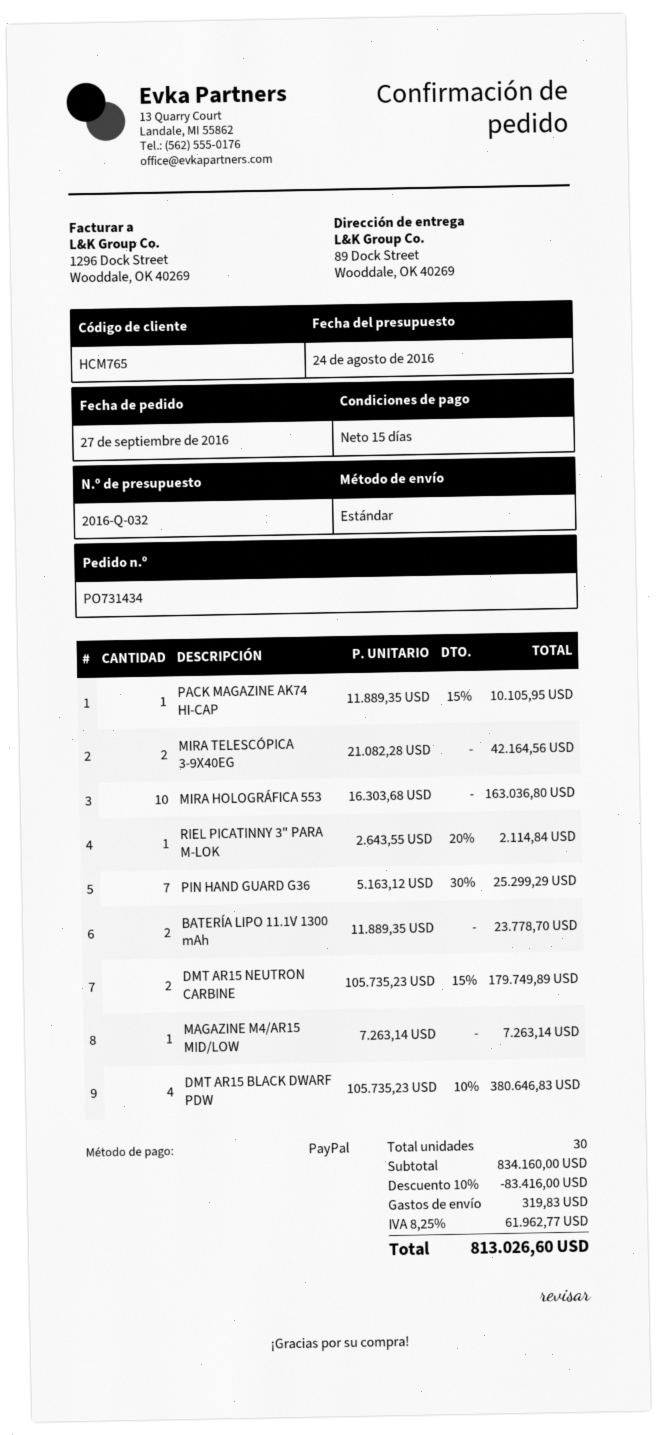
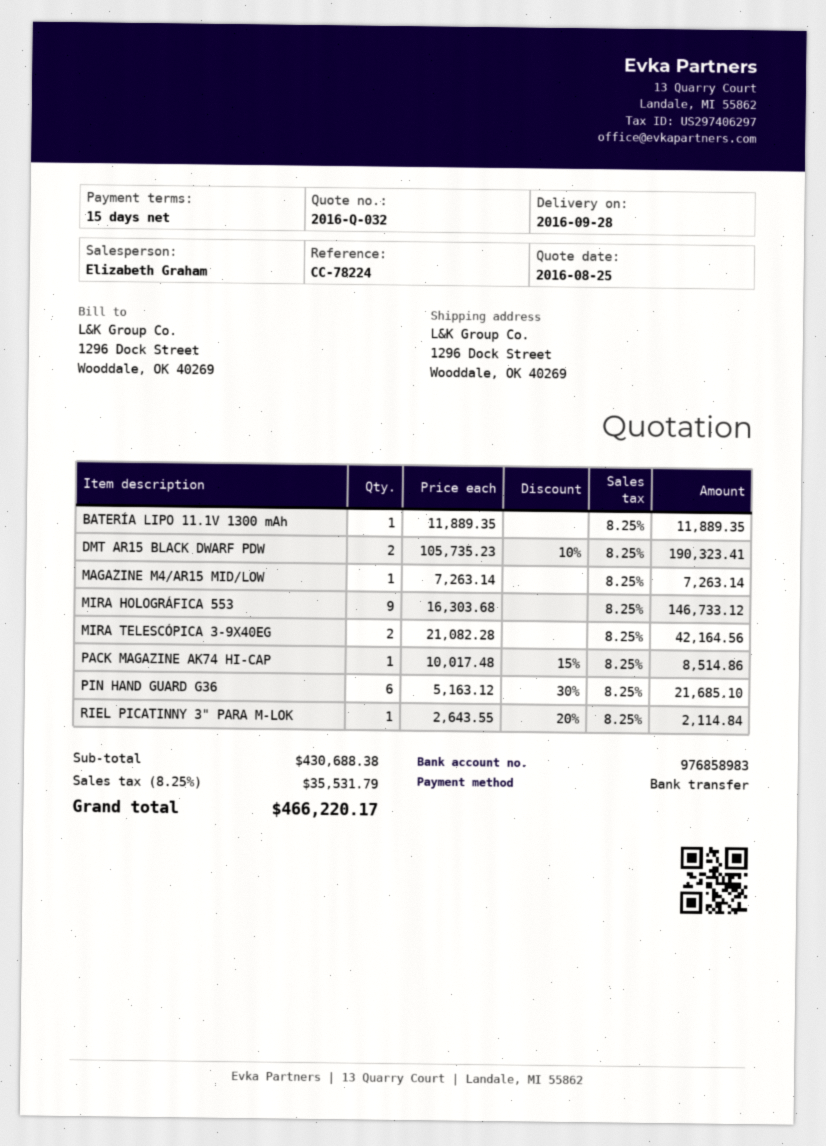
quote date: 2016-08-24 -> 2016-08-25
payment method: PayPal -> bank transfer
ship to: 89 Dock Street, Wooddale, OK 40269 -> 1296 Dock Street, Wooddale, OK 40269
PACK MAGAZINE AK74 HI-CAP: 1 x 11889.35 - 15% = 10105.95 -> 1 x 10017.48 - 15% = 8514.86
MIRA HOLOGRÁFICA 553: 10 x 16303.68 = 163036.80 -> 9 x 16303.68 = 146733.12
PIN HAND GUARD G36: 7 x 5163.12 - 30% = 25299.29 -> 6 x 5163.12 - 30% = 21685.10
BATERÍA LIPO 11.1V 1300 mAh: 2 x 11889.35 = 23778.70 -> 1 x 11889.35 = 11889.35
DMT AR15 NEUTRON CARBINE: 2 x 105735.23 - 15% = 179749.89 -> none
DMT AR15 BLACK DWARF PDW: 4 x 105735.23 - 10% = 380646.83 -> 2 x 105735.23 - 10% = 190323.41
subtotal: 834160.00 -> 430688.38
discount: 10% = 83416.00 -> none
shipping: 319.83 -> none
tax: 8.25% = 61962.77 -> 8.25% = 35531.79
total: 813026.60 -> 466220.17

